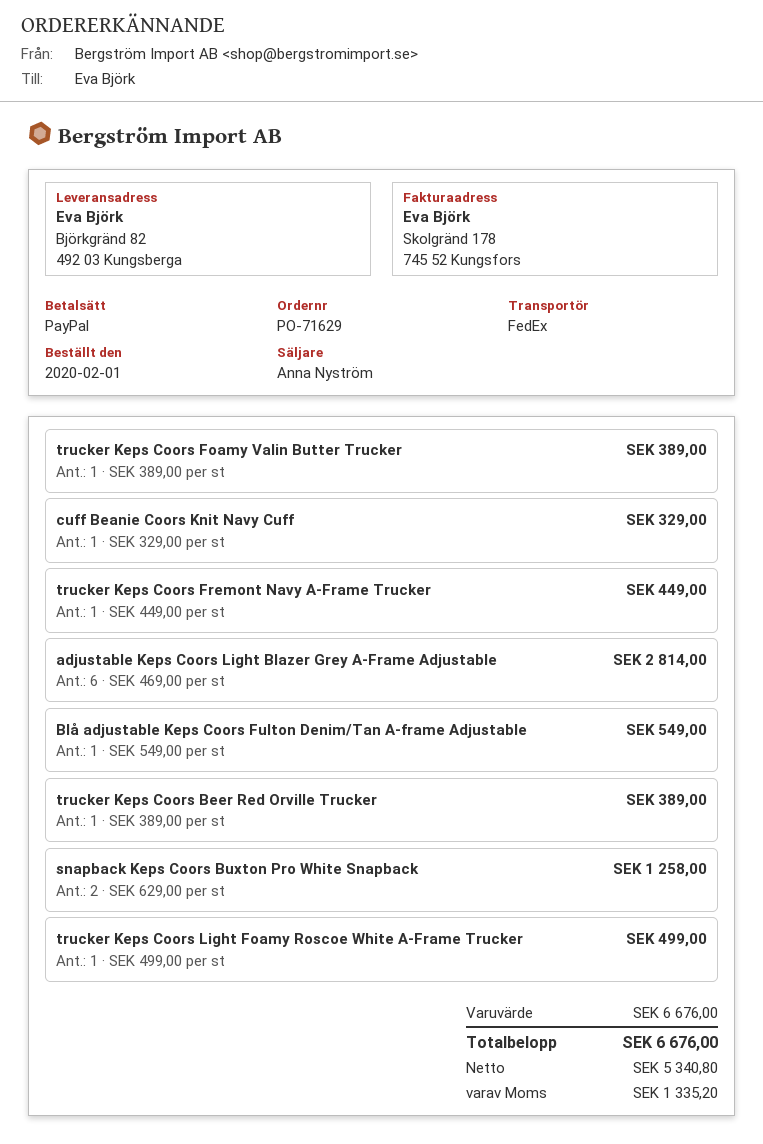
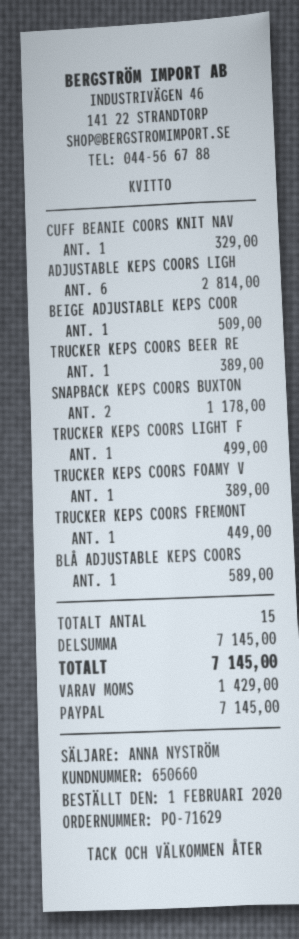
Blå adjustable Keps Coors Fulton Denim/Tan A-frame Adjustable: 1 for 549.00 -> 1 for 589.00
snapback Keps Coors Buxton Pro White Snapback: 2 for 1258.00 -> 2 for 1178.00
BEIGE ADJUSTABLE KEPS COOR: none -> 1 for 509.00
subtotal: 6676.00 -> 7145.00
tax: 1335.20 -> 1429.00
total: 6676.00 -> 7145.00

